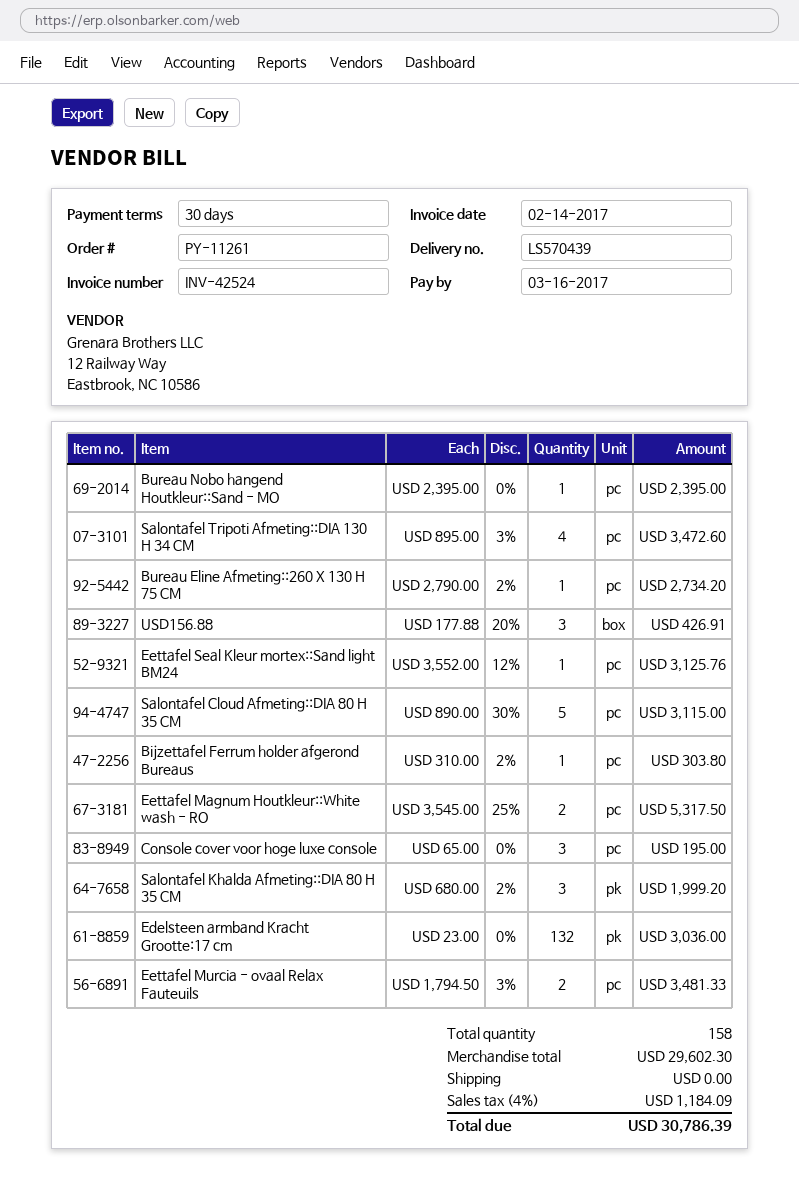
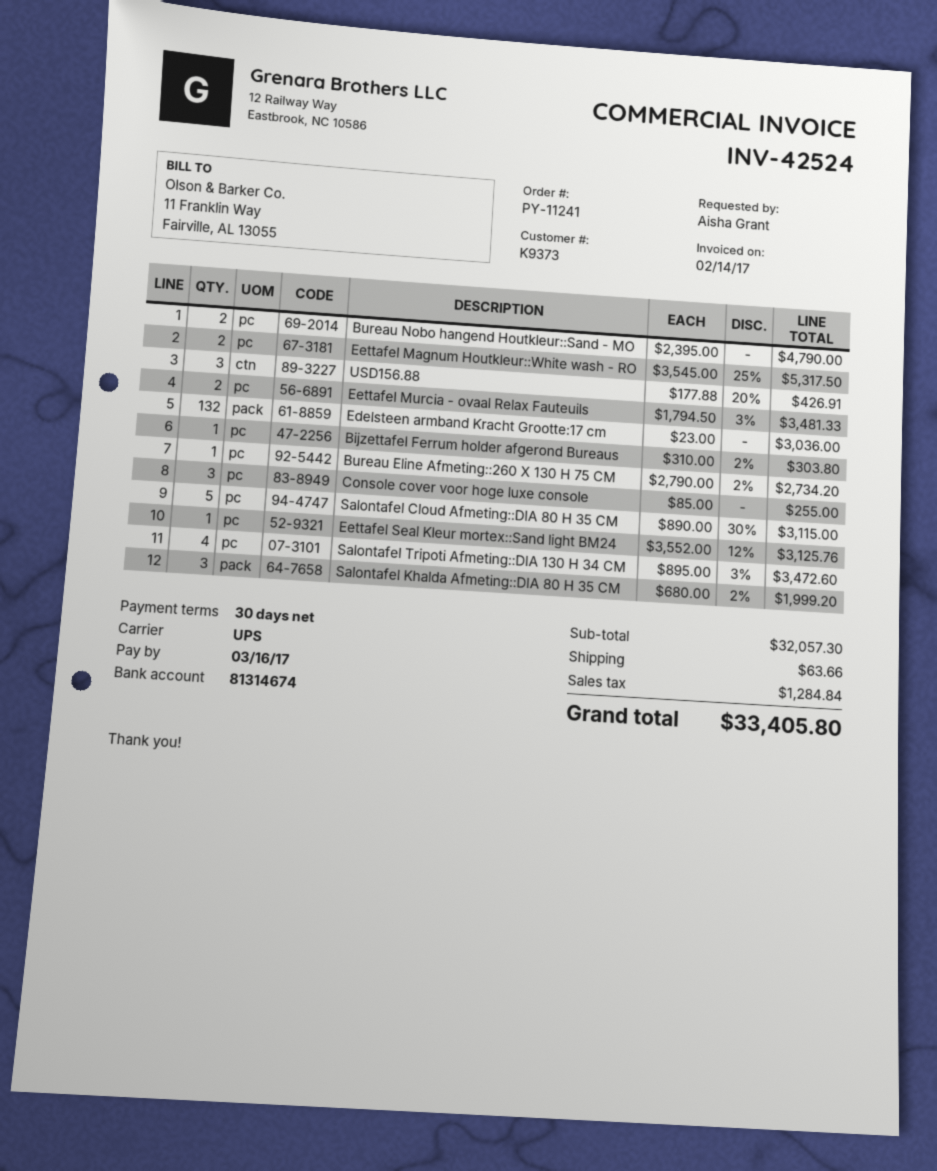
order number: PY-11261 -> PY-11241
Bureau Nobo hangend Houtkleur::Sand - MO: 1 x 2395.00 = 2395.00 -> 2 x 2395.00 = 4790.00
Console cover voor hoge luxe console: 3 x 65.00 = 195.00 -> 3 x 85.00 = 255.00
subtotal: 29602.30 -> 32057.30
shipping: 0.00 -> 63.66
tax: 1184.09 -> 1284.84
total: 30786.39 -> 33405.80

